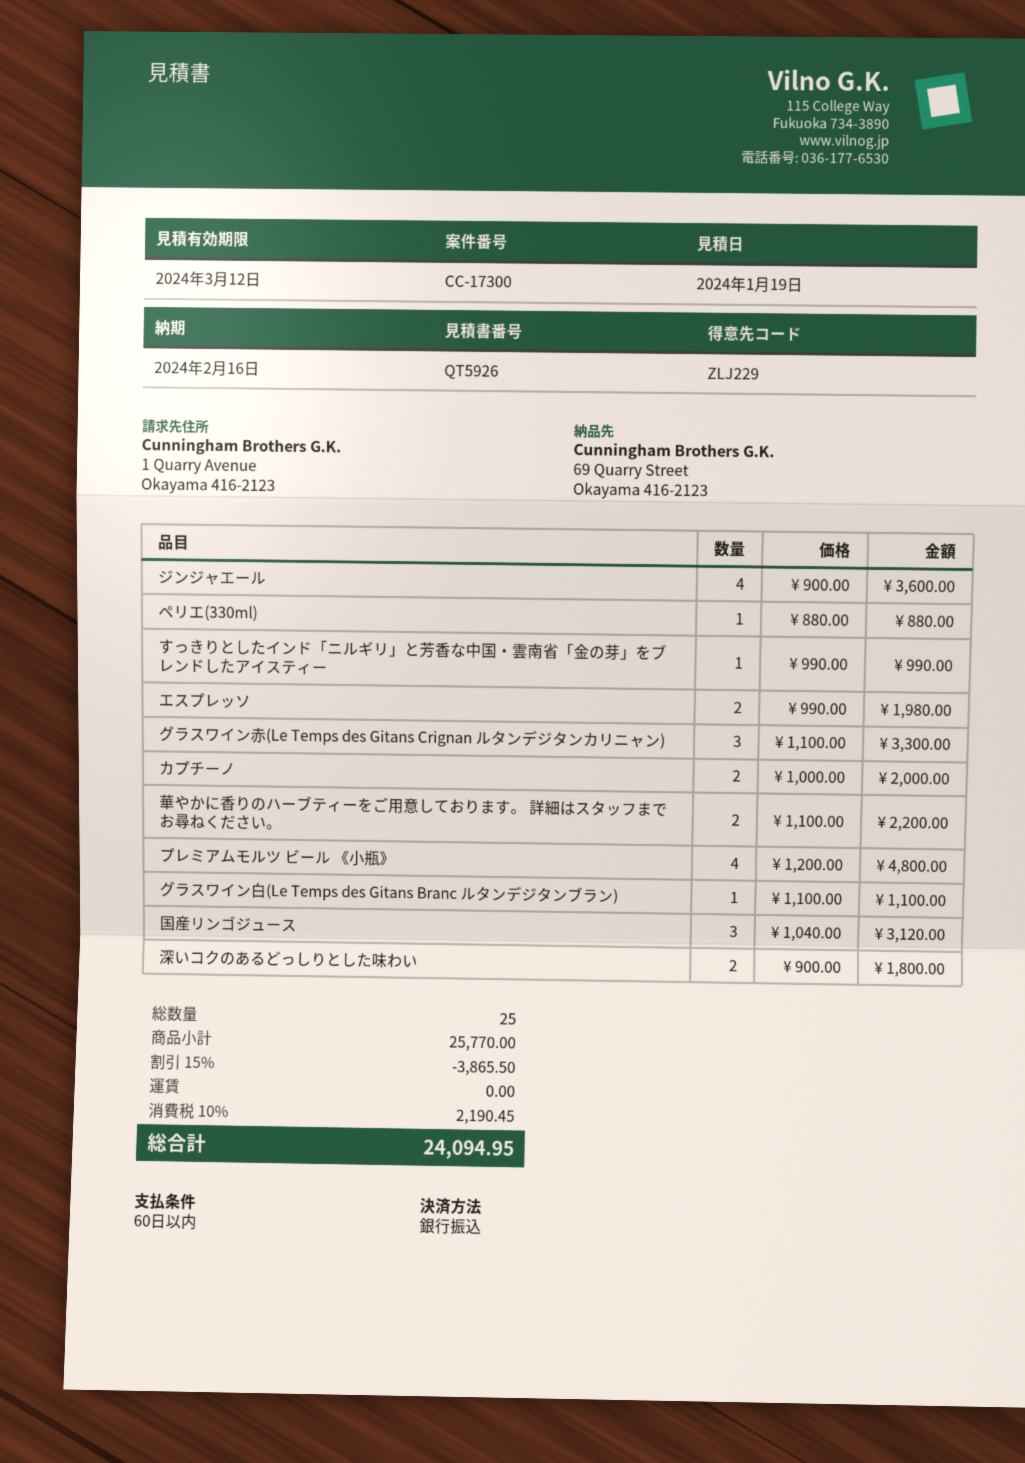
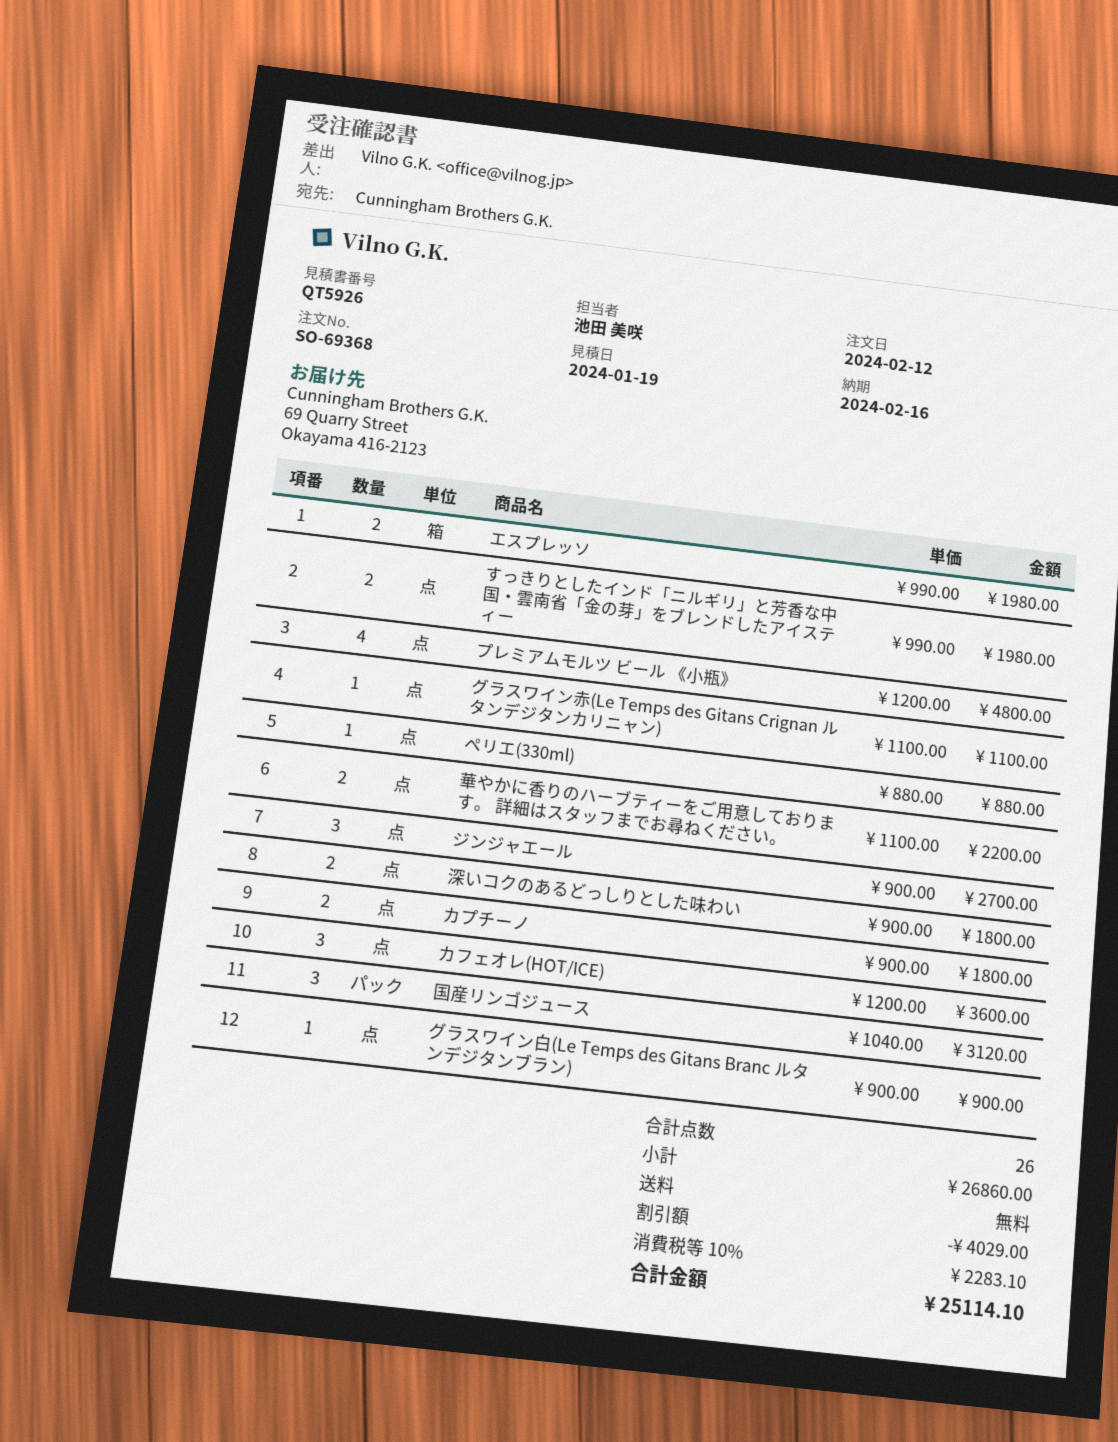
ジンジャエール: 4 x 900.00 = 3600.00 -> 3 x 900.00 = 2700.00
すっきりとしたインド「ニルギリ」と芳香な中国・雲南省「金の芽」をブレンドしたアイスティー: 1 x 990.00 = 990.00 -> 2 x 990.00 = 1980.00
グラスワイン赤(Le Temps des Gitans Crignan ルタンデジタンカリニャン): 3 x 1100.00 = 3300.00 -> 1 x 1100.00 = 1100.00
カプチーノ: 2 x 1000.00 = 2000.00 -> 2 x 900.00 = 1800.00
グラスワイン白(Le Temps des Gitans Branc ルタンデジタンブラン): 1 x 1100.00 = 1100.00 -> 1 x 900.00 = 900.00
カフェオレ(HOT/ICE): none -> 3 x 1200.00 = 3600.00
total quantity: 25 -> 26
subtotal: 25770.00 -> 26860.00
discount: 3865.50 -> 4029.00
tax: 10% = 2190.45 -> 10% = 2283.10
total: 24094.95 -> 25114.10

